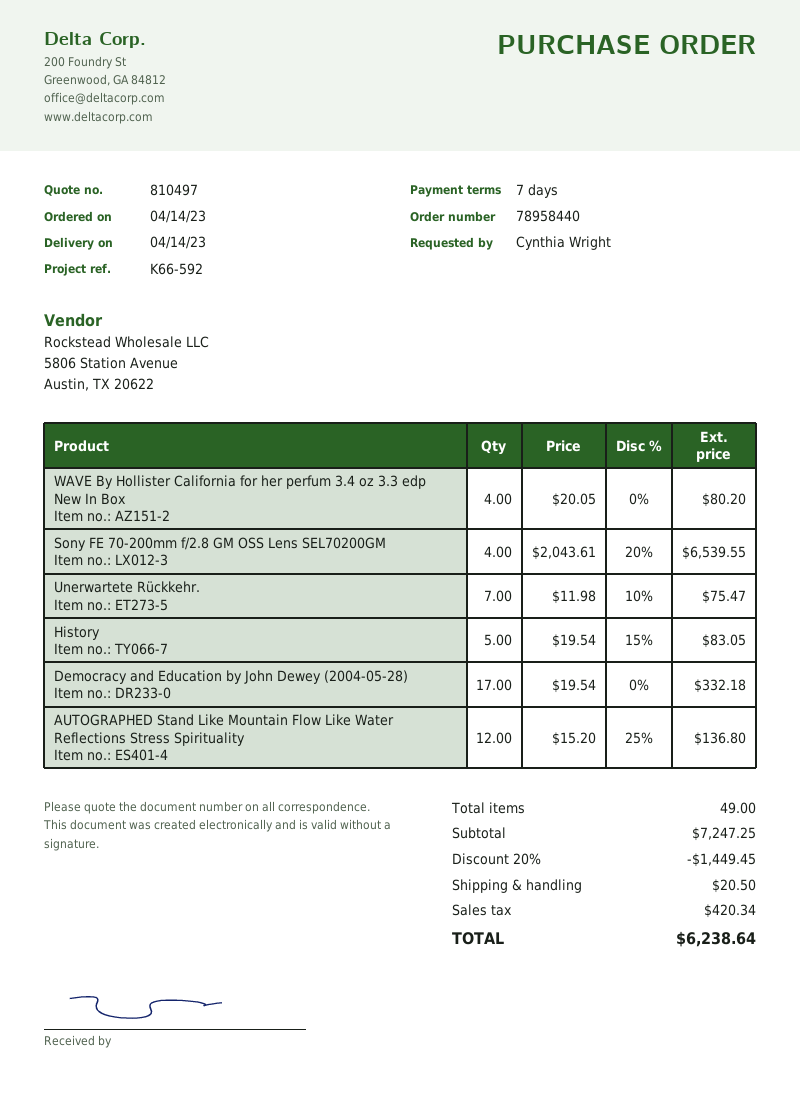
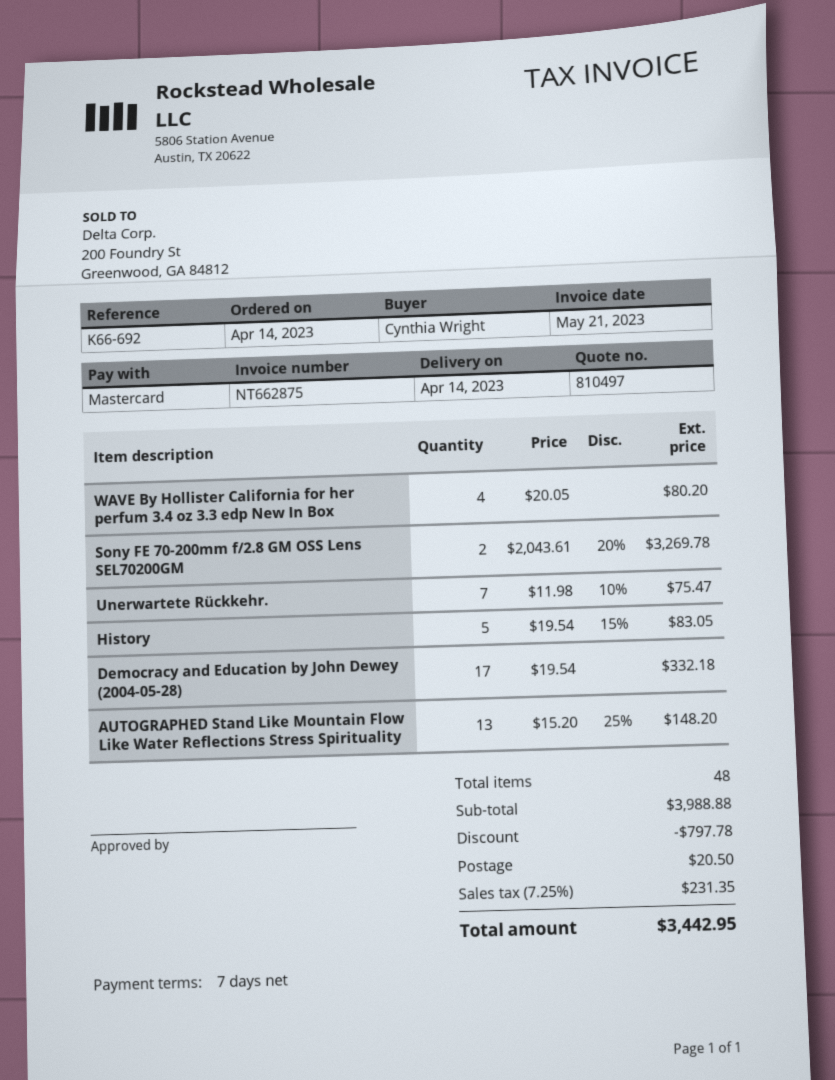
reference: K66-592 -> K66-692
Sony FE 70-200mm f/2.8 GM OSS Lens SEL70200GM: 4 x 2043.61 - 20% = 6539.55 -> 2 x 2043.61 - 20% = 3269.78
AUTOGRAPHED Stand Like Mountain Flow Like Water Reflections Stress Spirituality: 12 x 15.20 - 25% = 136.80 -> 13 x 15.20 - 25% = 148.20
total quantity: 49 -> 48
subtotal: 7247.25 -> 3988.88
discount: 1449.45 -> 797.78
tax: 420.34 -> 231.35
total: 6238.64 -> 3442.95

